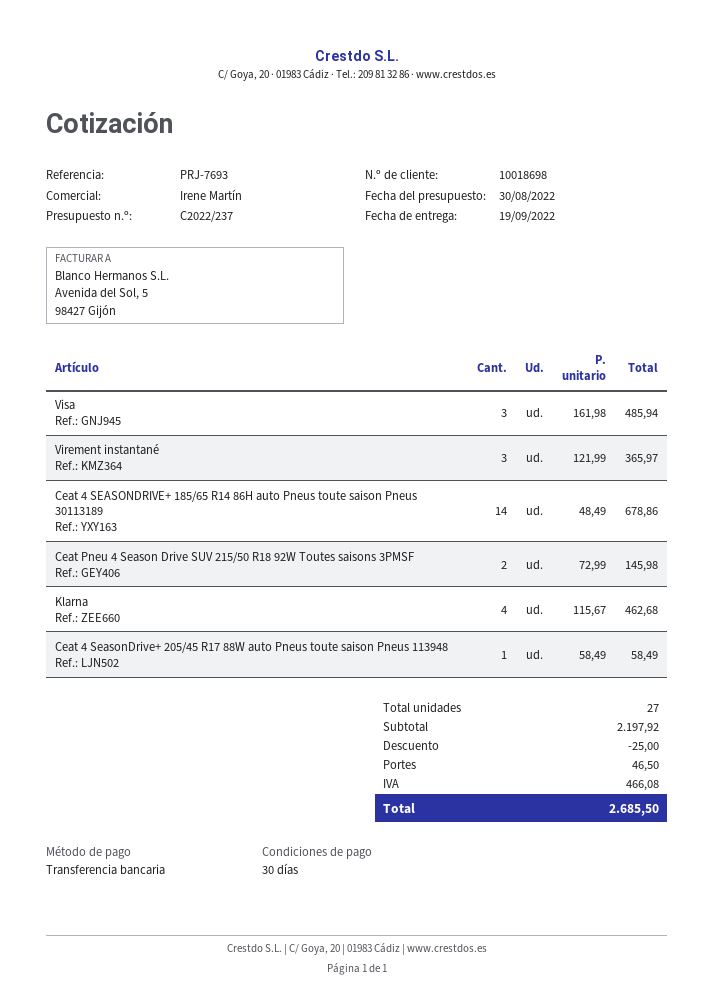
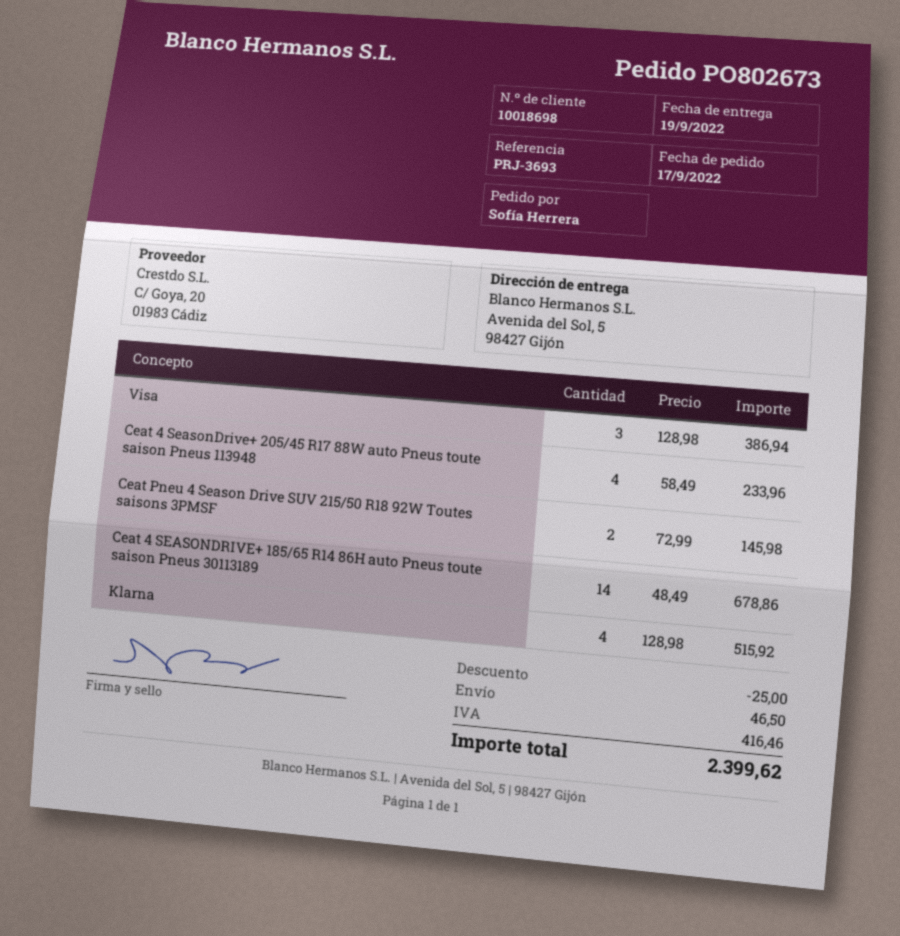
reference: PRJ-7693 -> PRJ-3693
Visa: 3 x 161.98 = 485.94 -> 3 x 128.98 = 386.94
Virement instantané: 3 x 121.99 = 365.97 -> none
Klarna: 4 x 115.67 = 462.68 -> 4 x 128.98 = 515.92
Ceat 4 SeasonDrive+ 205/45 R17 88W auto Pneus toute saison Pneus 113948: 1 x 58.49 = 58.49 -> 4 x 58.49 = 233.96
tax: 466.08 -> 416.46
total: 2685.50 -> 2399.62

